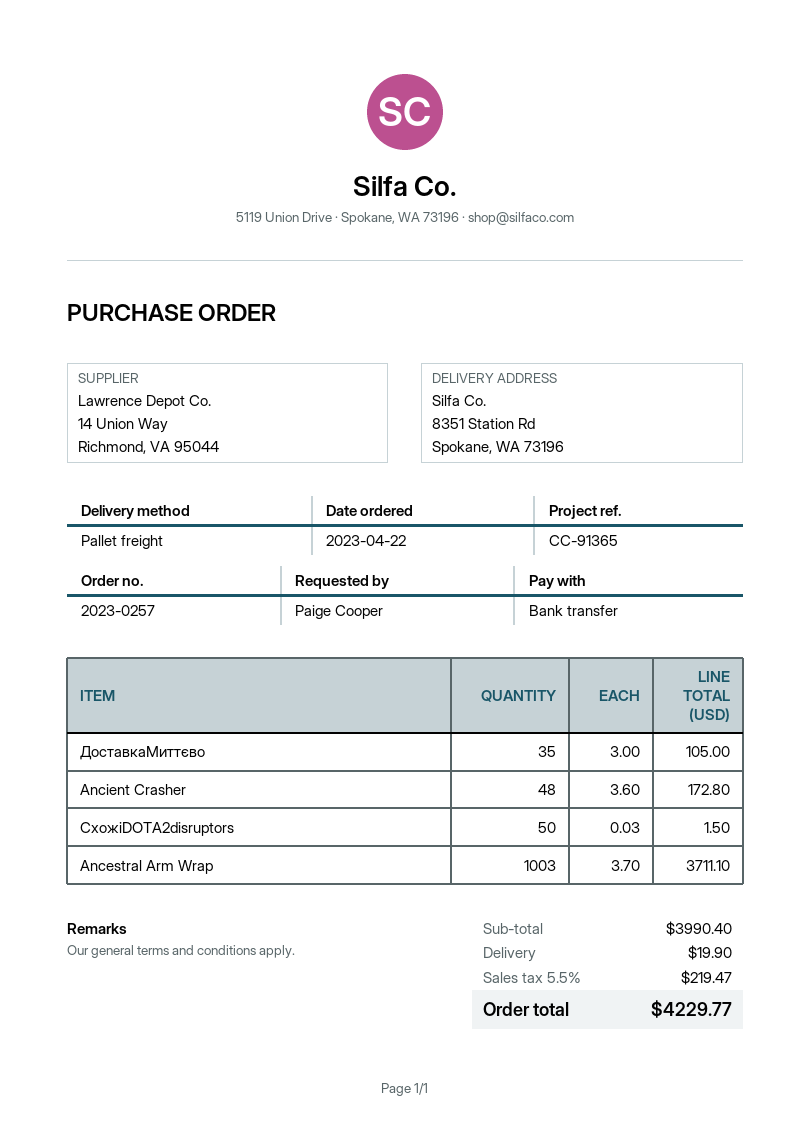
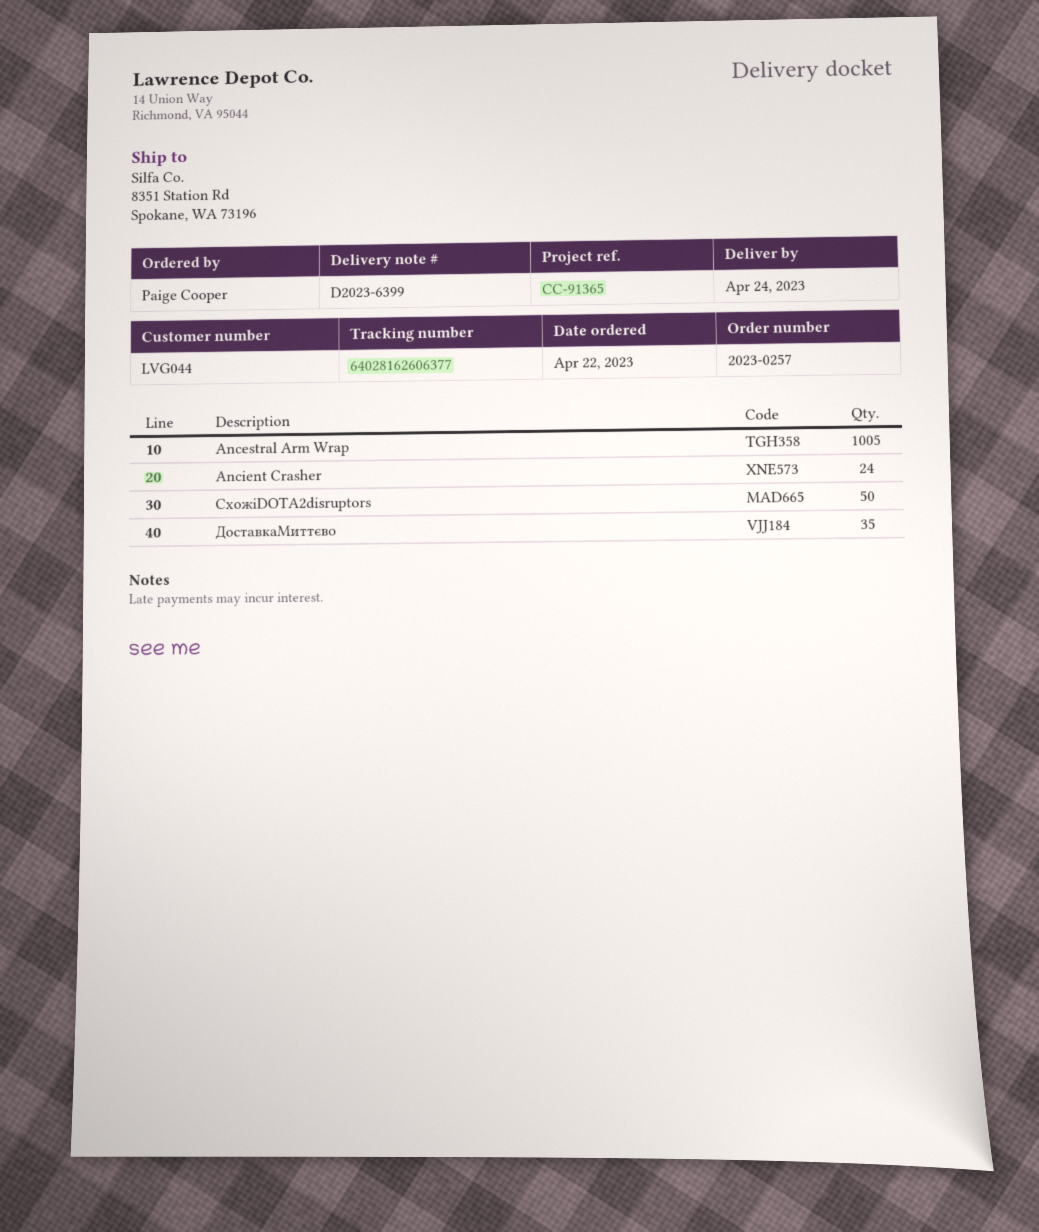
Ancient Crasher: 48 -> 24
Ancestral Arm Wrap: 1003 -> 1005

